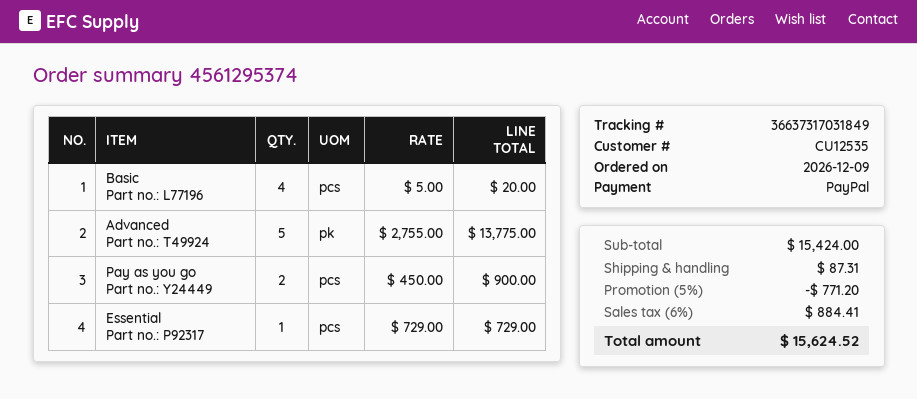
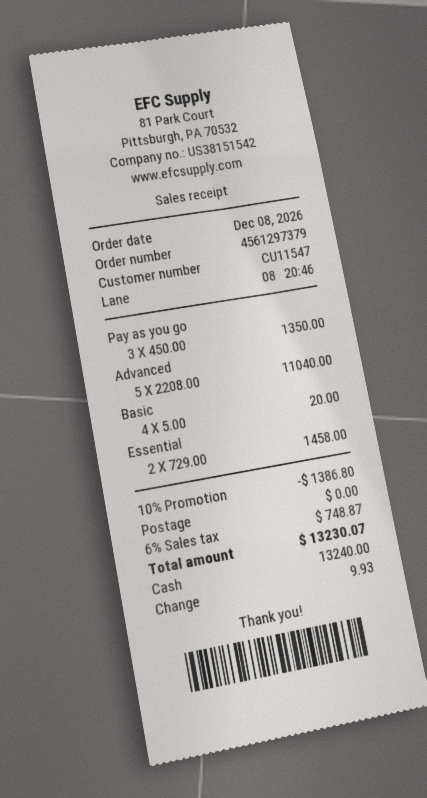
order number: 4561295374 -> 4561297379
order date: 2026-12-09 -> 2026-12-08
customer number: CU12535 -> CU11547
payment method: PayPal -> cash
Advanced: 5 x 2755.00 = 13775.00 -> 5 x 2208.00 = 11040.00
Pay as you go: 2 x 450.00 = 900.00 -> 3 x 450.00 = 1350.00
Essential: 1 x 729.00 = 729.00 -> 2 x 729.00 = 1458.00
discount: 5% = 771.20 -> 10% = 1386.80
shipping: 87.31 -> 0.00
tax: 6% = 884.41 -> 6% = 748.87
total: 15624.52 -> 13230.07

